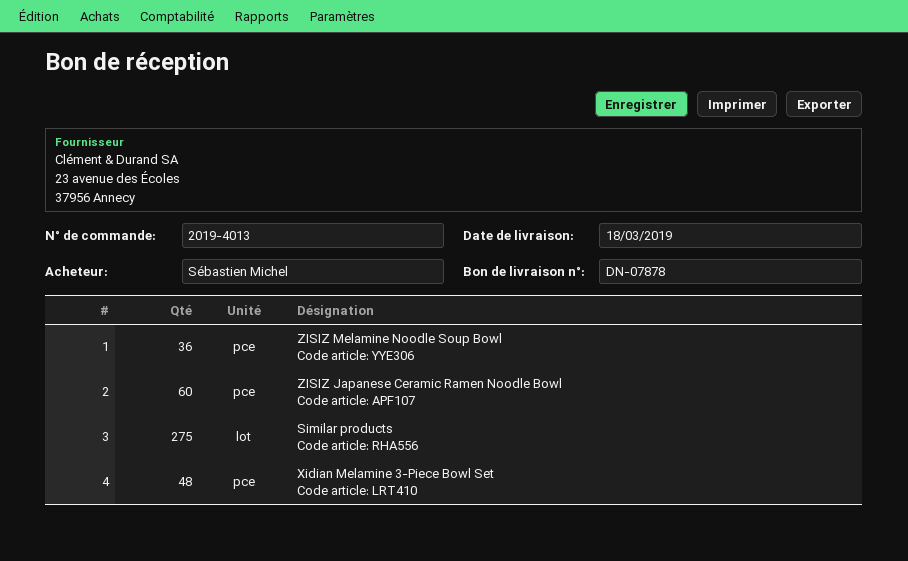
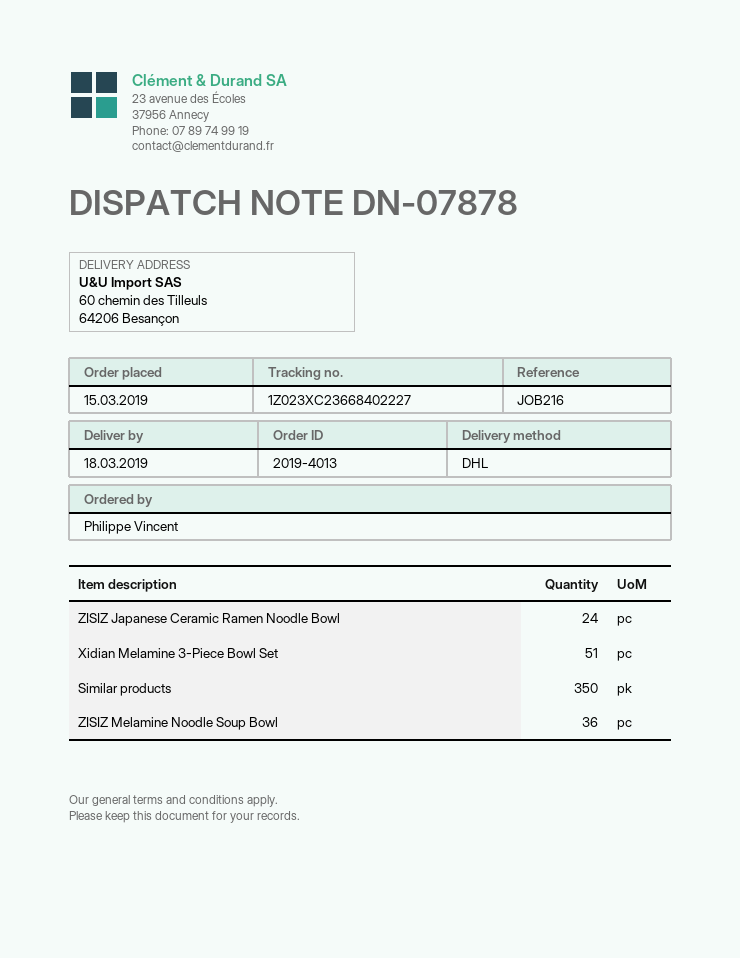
ordered by: Sébastien Michel -> Philippe Vincent
ZISIZ Japanese Ceramic Ramen Noodle Bowl: 60 -> 24
Similar products: 275 -> 350
Xidian Melamine 3-Piece Bowl Set: 48 -> 51

